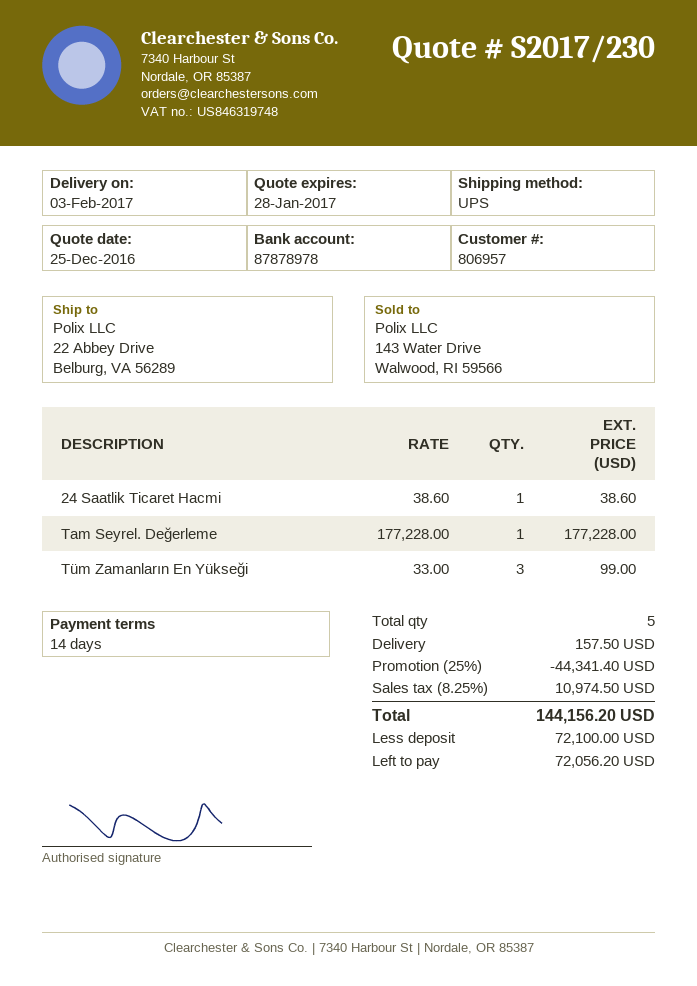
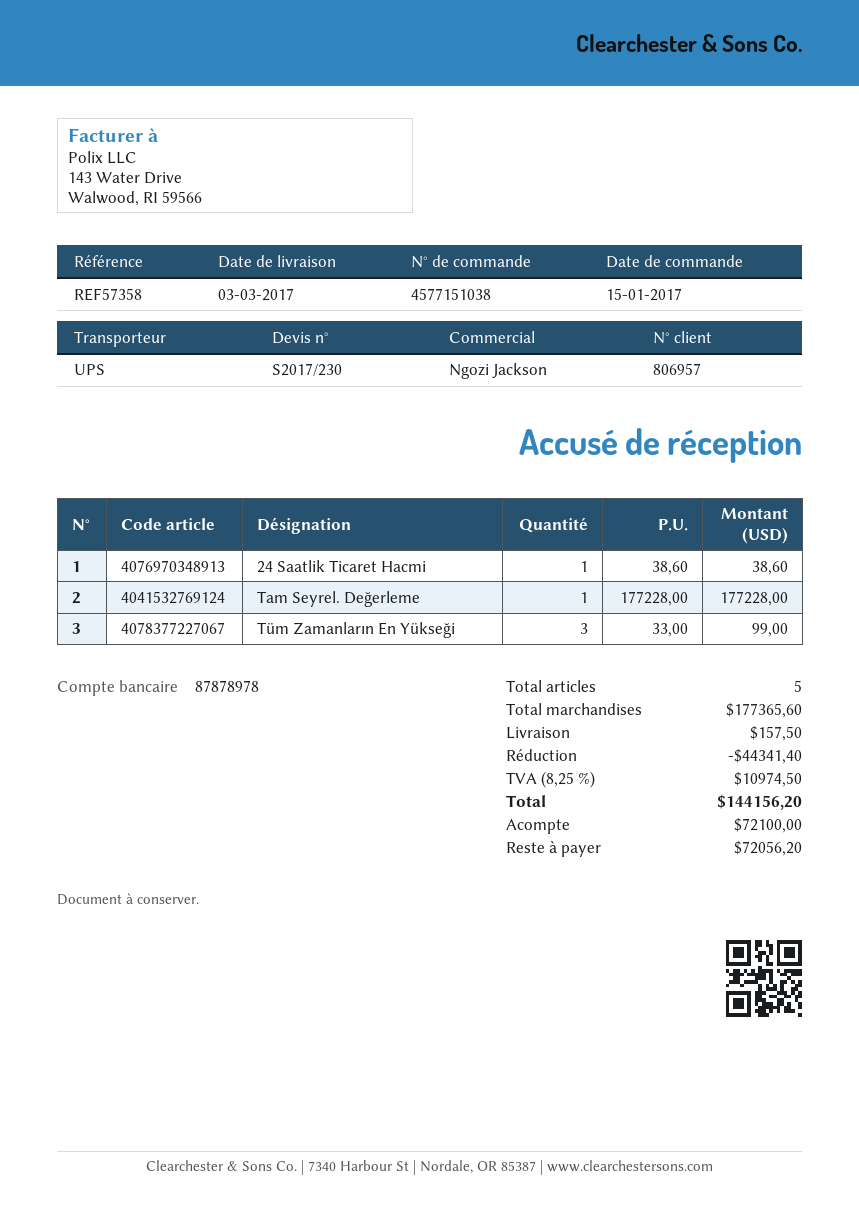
delivery date: 2017-02-03 -> 2017-03-03

